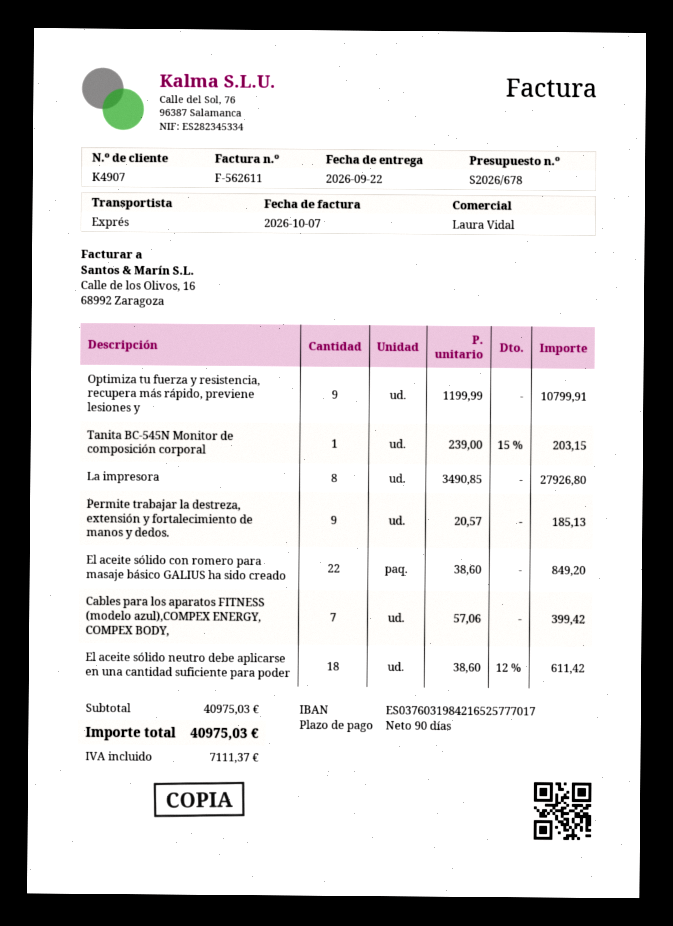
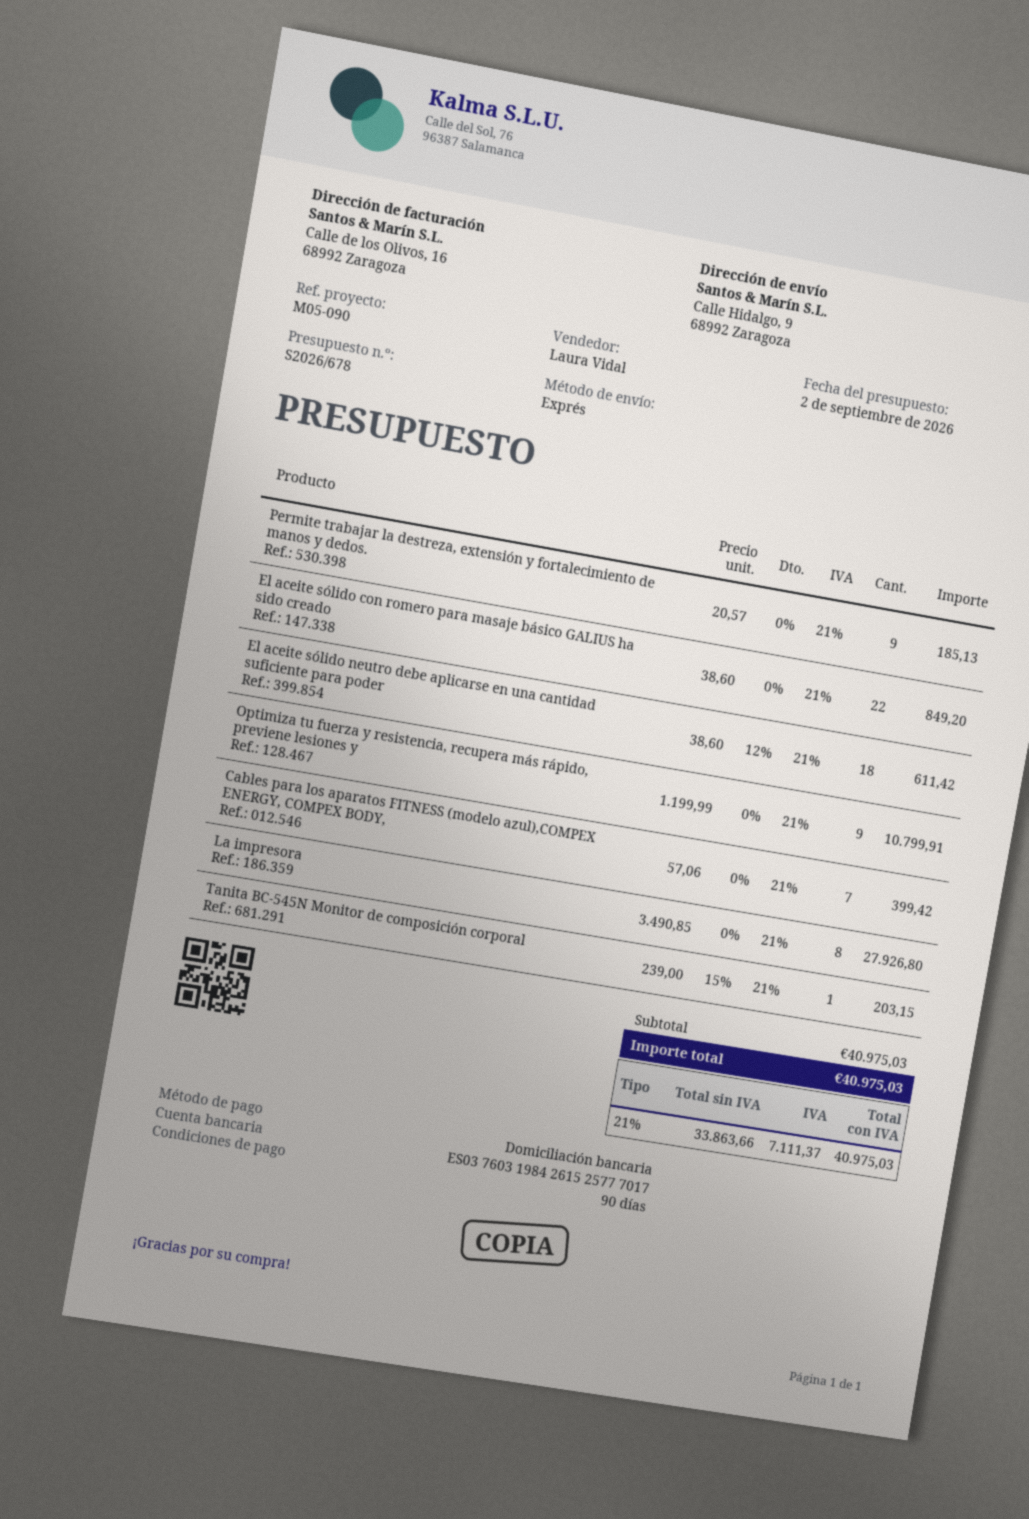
bank account: ES0376031984216525777017 -> ES0376031984261525777017

